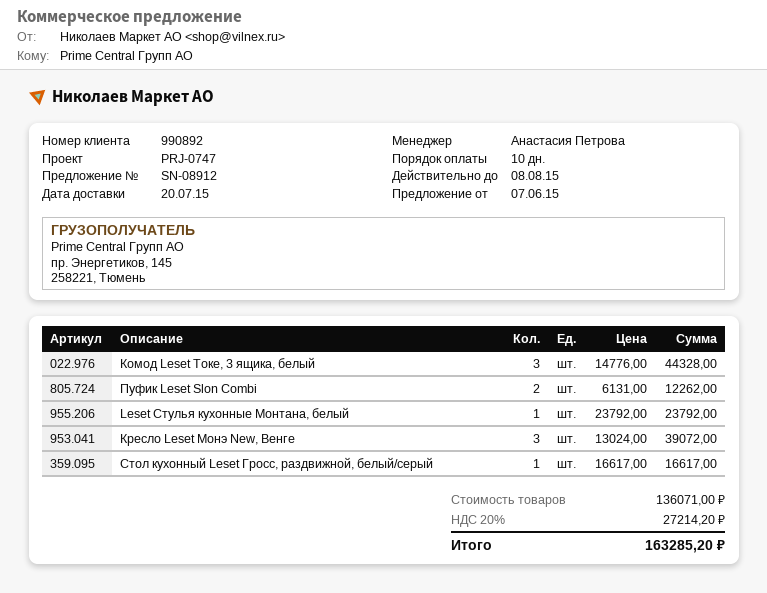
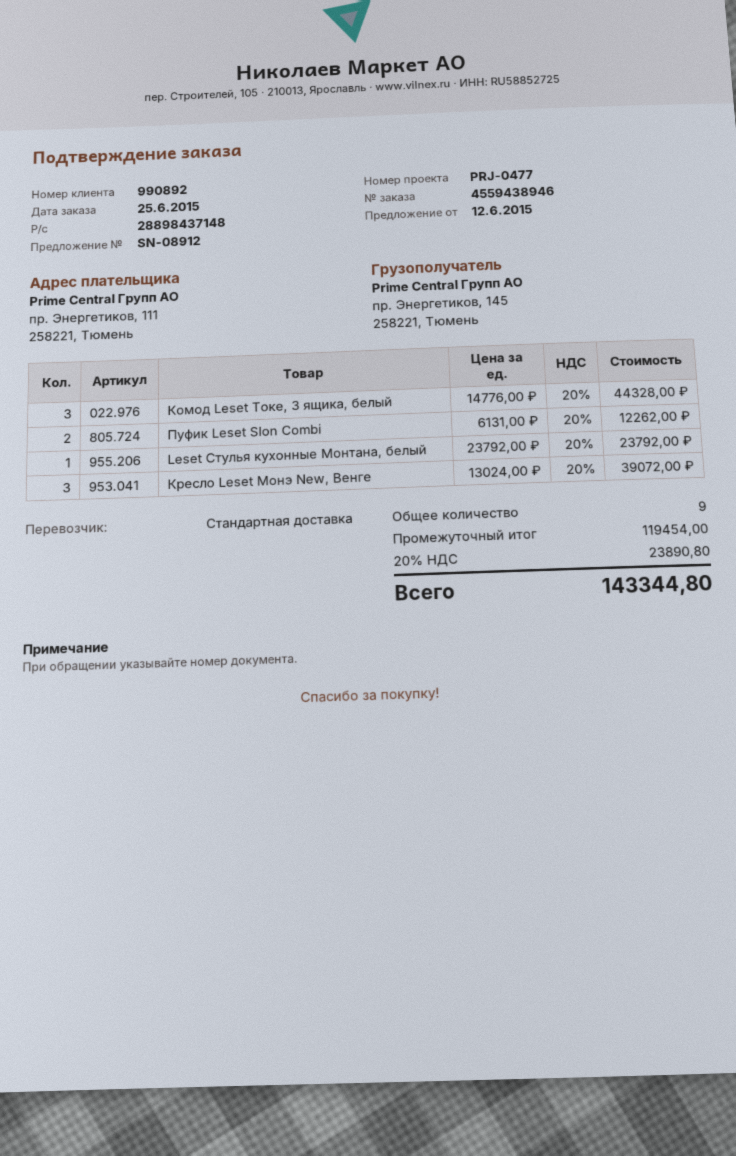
quote date: 2015-06-07 -> 2015-06-12
reference: PRJ-0747 -> PRJ-0477
Стол кухонный Leset Гросс, раздвижной, белый/серый: 1 x 16617.00 = 16617.00 -> none
subtotal: 136071.00 -> 119454.00
tax: 20% = 27214.20 -> 20% = 23890.80
total: 163285.20 -> 143344.80

